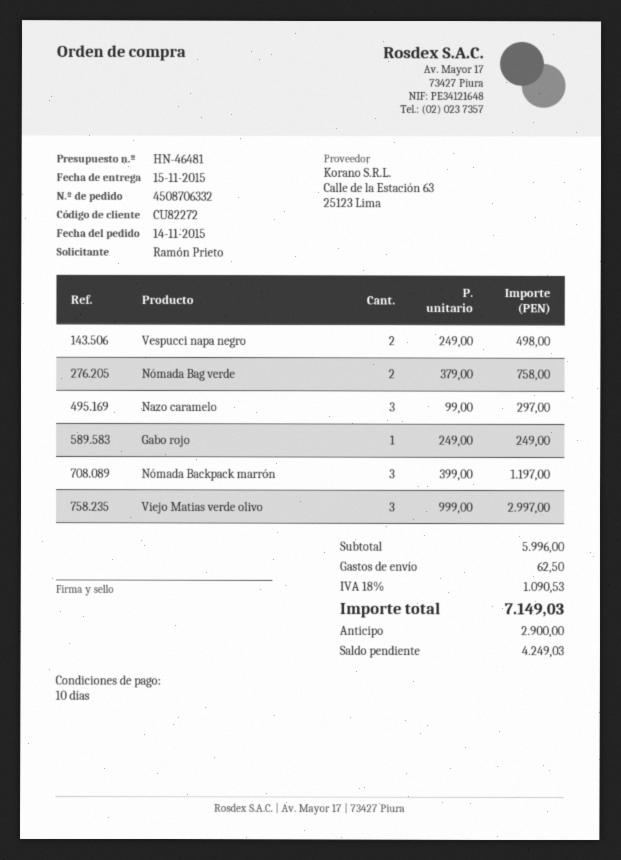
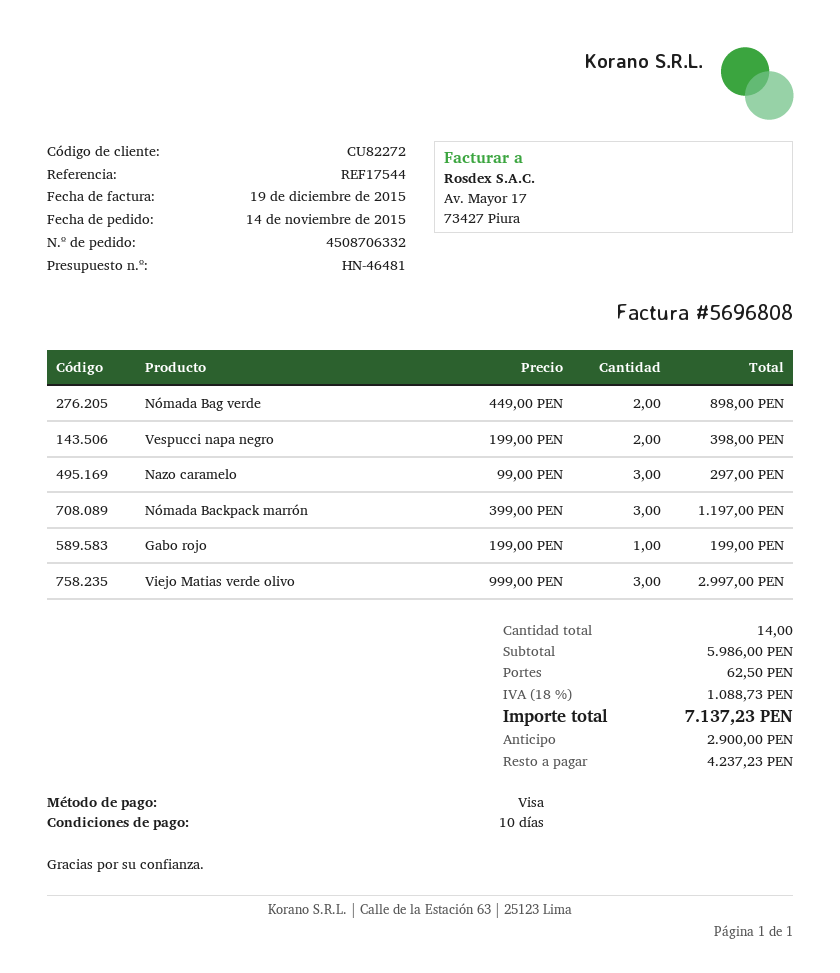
Vespucci napa negro: 2 x 249.00 = 498.00 -> 2 x 199.00 = 398.00
Nómada Bag verde: 2 x 379.00 = 758.00 -> 2 x 449.00 = 898.00
Gabo rojo: 1 x 249.00 = 249.00 -> 1 x 199.00 = 199.00
subtotal: 5996.00 -> 5986.00
tax: 18% = 1090.53 -> 18% = 1088.73
total: 7149.03 -> 7137.23
balance: 4249.03 -> 4237.23

